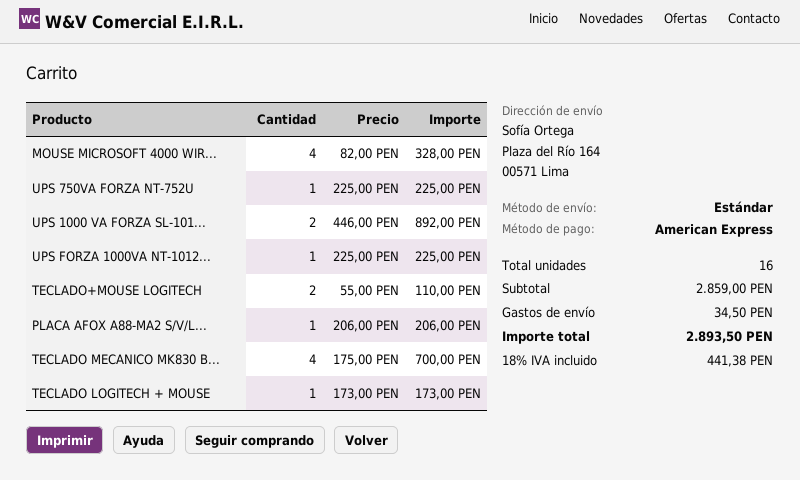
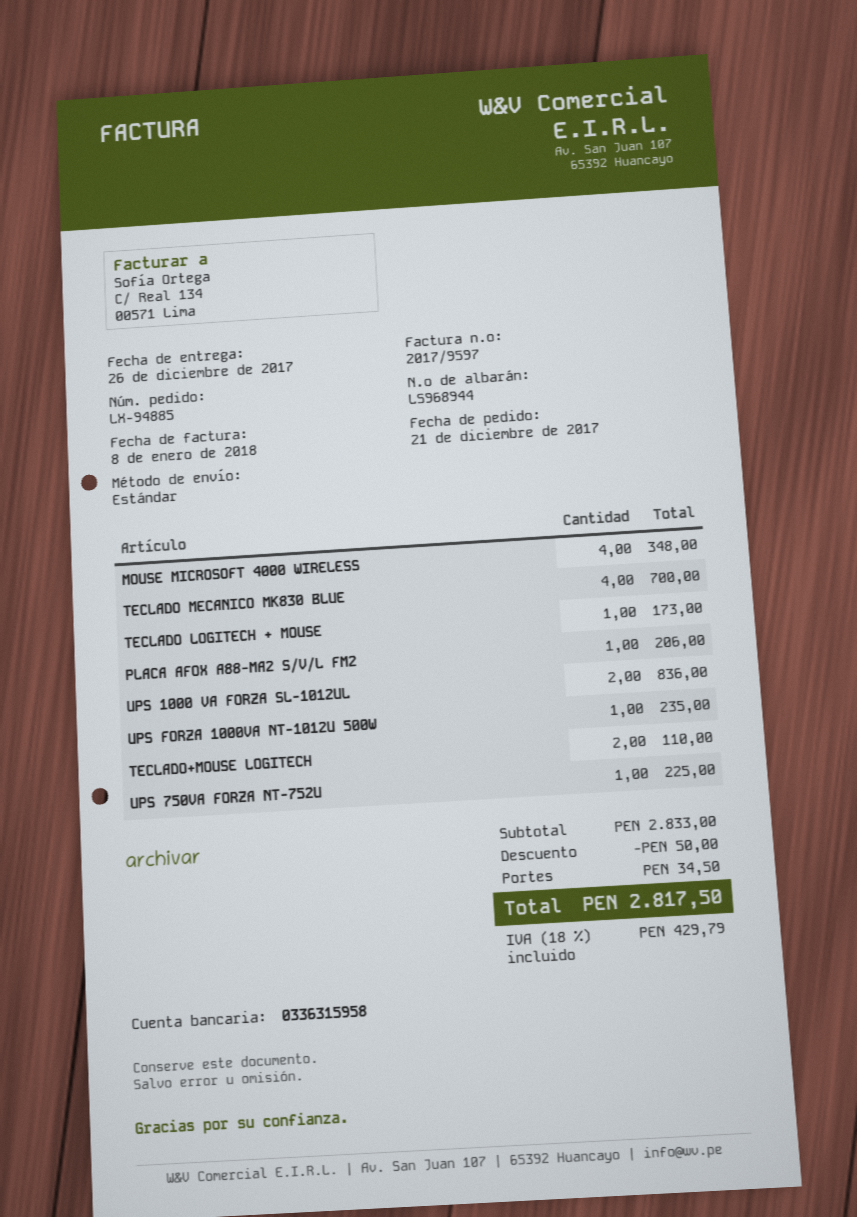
MOUSE MICROSOFT 4000 WIR...: 4 for 328.00 -> 4 for 348.00
UPS 1000 VA FORZA SL-101...: 2 for 892.00 -> 2 for 836.00
UPS FORZA 1000VA NT-1012...: 1 for 225.00 -> 1 for 235.00
subtotal: 2859.00 -> 2833.00
discount: none -> 50.00
tax: 18% = 441.38 -> 18% = 429.79
total: 2893.50 -> 2817.50

